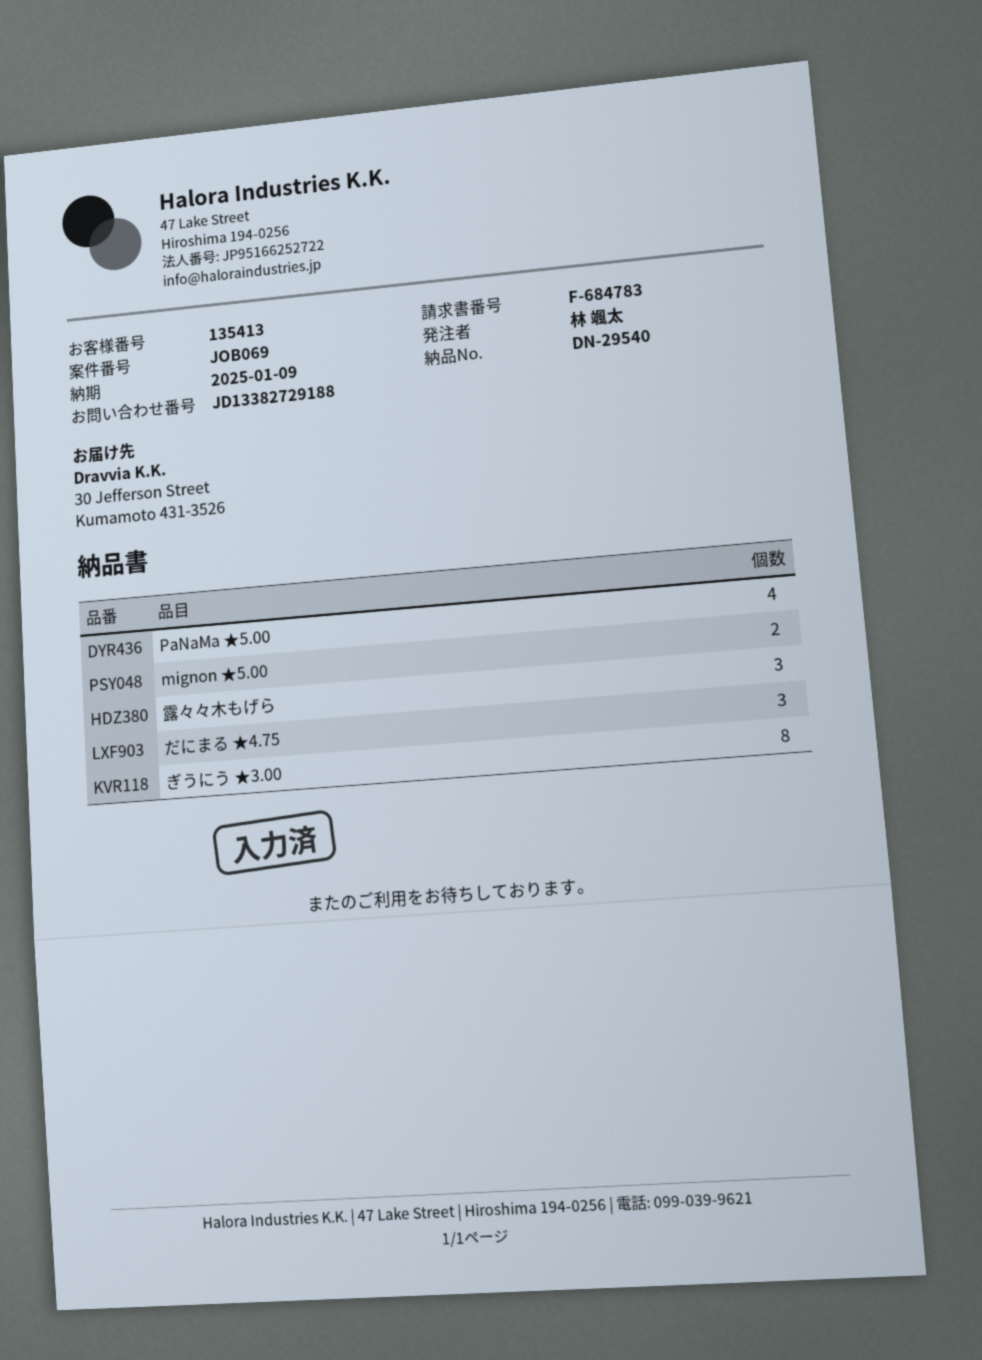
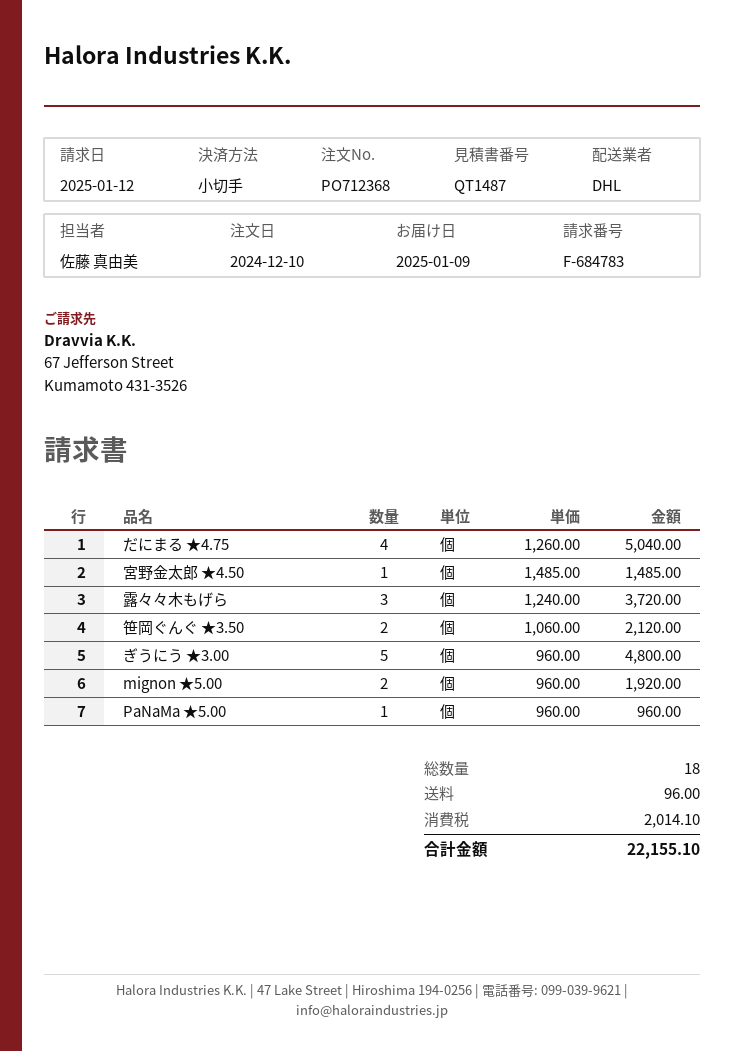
PaNaMa ★5.00: 4 -> 1
だにまる ★4.75: 3 -> 4
ぎうにう ★3.00: 8 -> 5
宮野金太郎 ★4.50: none -> 1
笹岡ぐんぐ ★3.50: none -> 2

